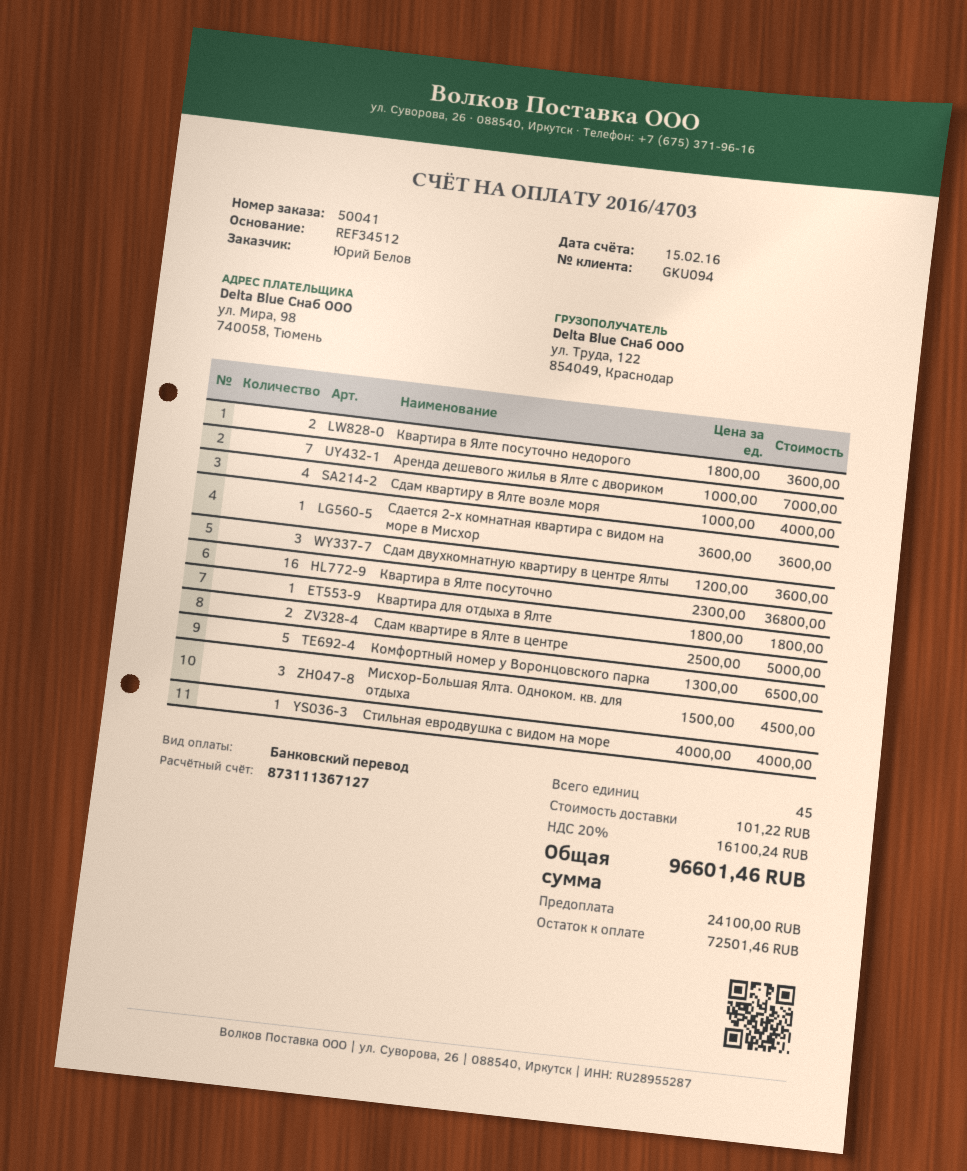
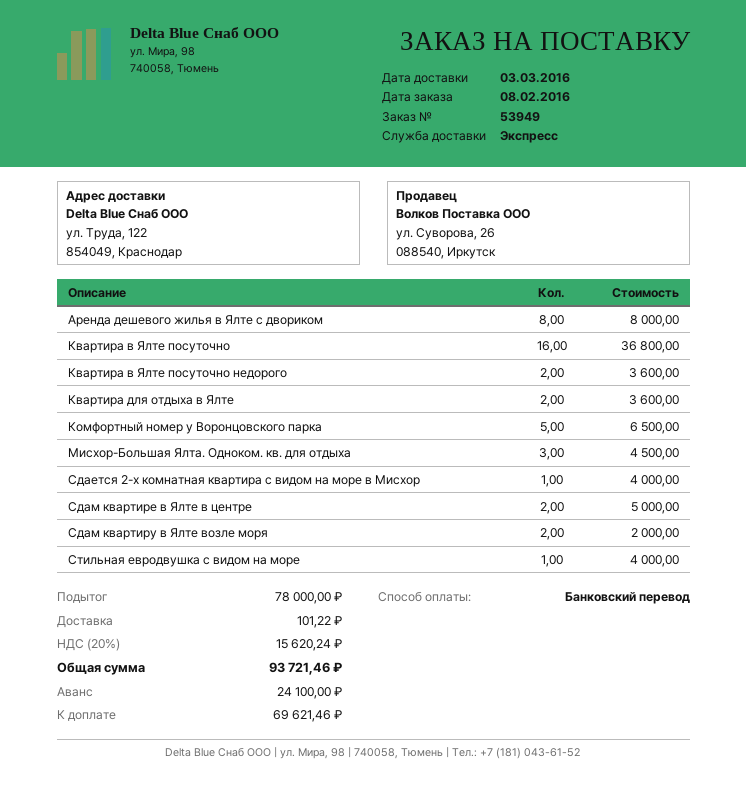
order number: 50041 -> 53949
Аренда дешевого жилья в Ялте с двориком: 7 for 7000.00 -> 8 for 8000.00
Сдам квартиру в Ялте возле моря: 4 for 4000.00 -> 2 for 2000.00
Сдается 2-х комнатная квартира с видом на море в Мисхор: 1 for 3600.00 -> 1 for 4000.00
Сдам двухкомнатную квартиру в центре Ялты: 3 for 3600.00 -> none
Квартира для отдыха в Ялте: 1 for 1800.00 -> 2 for 3600.00
tax: 20% = 16100.24 -> 20% = 15620.24
total: 96601.46 -> 93721.46
balance: 72501.46 -> 69621.46

